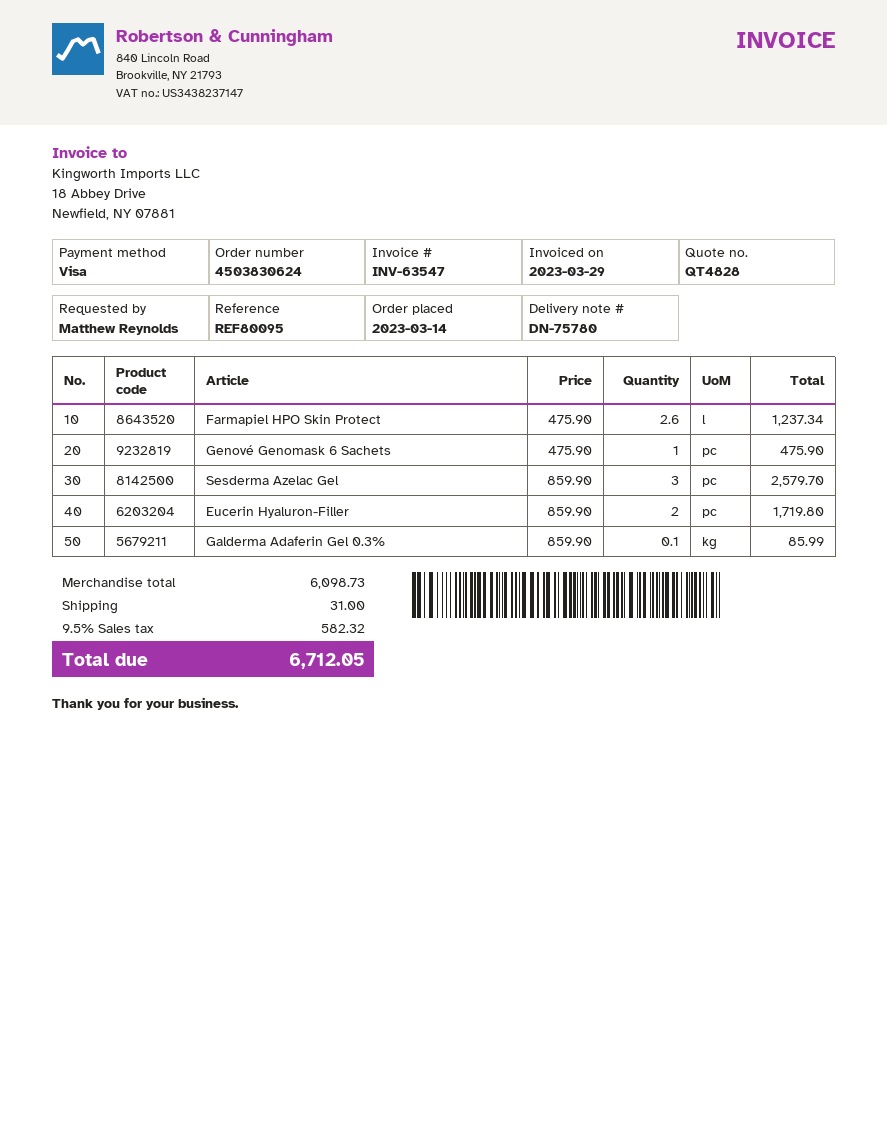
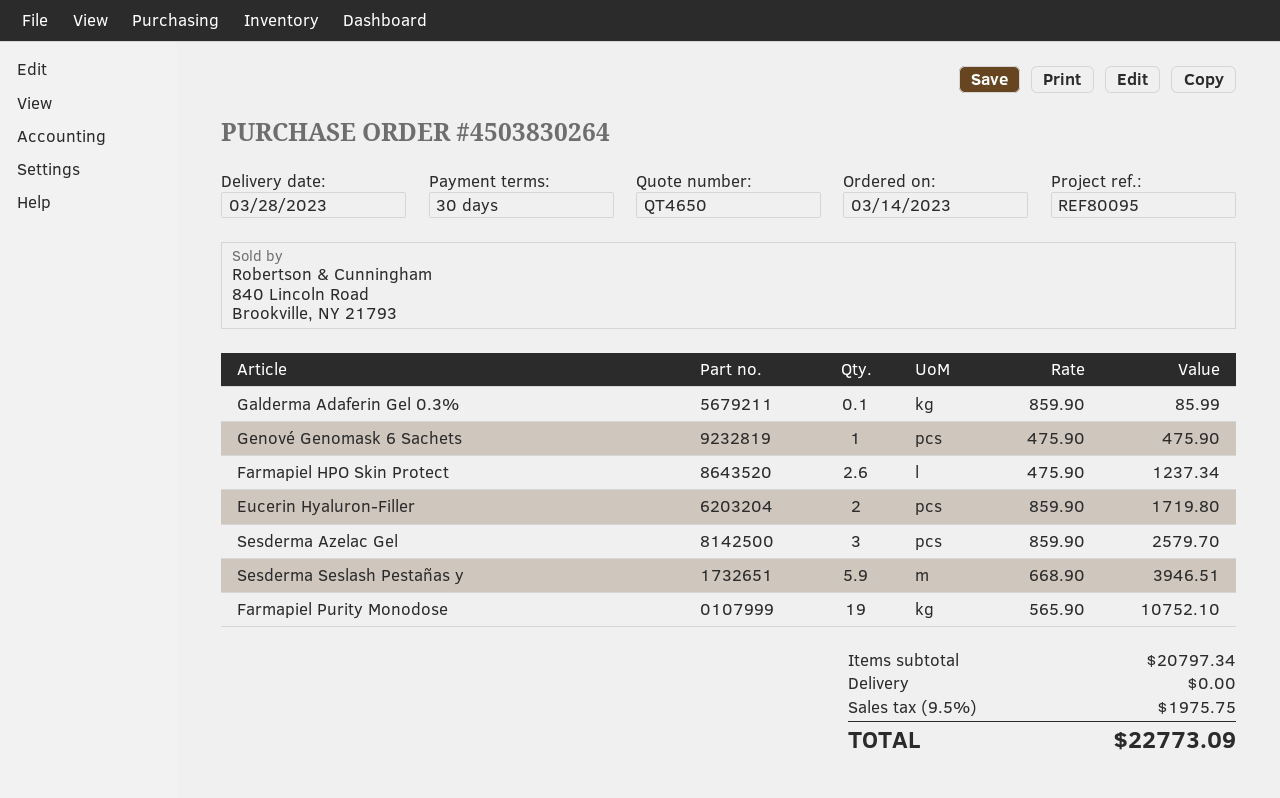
quote number: QT4828 -> QT4650
order number: 4503830624 -> 4503830264
Sesderma Seslash Pestañas y: none -> 5.9 x 668.90 = 3946.51
Farmapiel Purity Monodose: none -> 19 x 565.90 = 10752.10
subtotal: 6098.73 -> 20797.34
shipping: 31.00 -> 0.00
tax: 9.5% = 582.32 -> 9.5% = 1975.75
total: 6712.05 -> 22773.09

